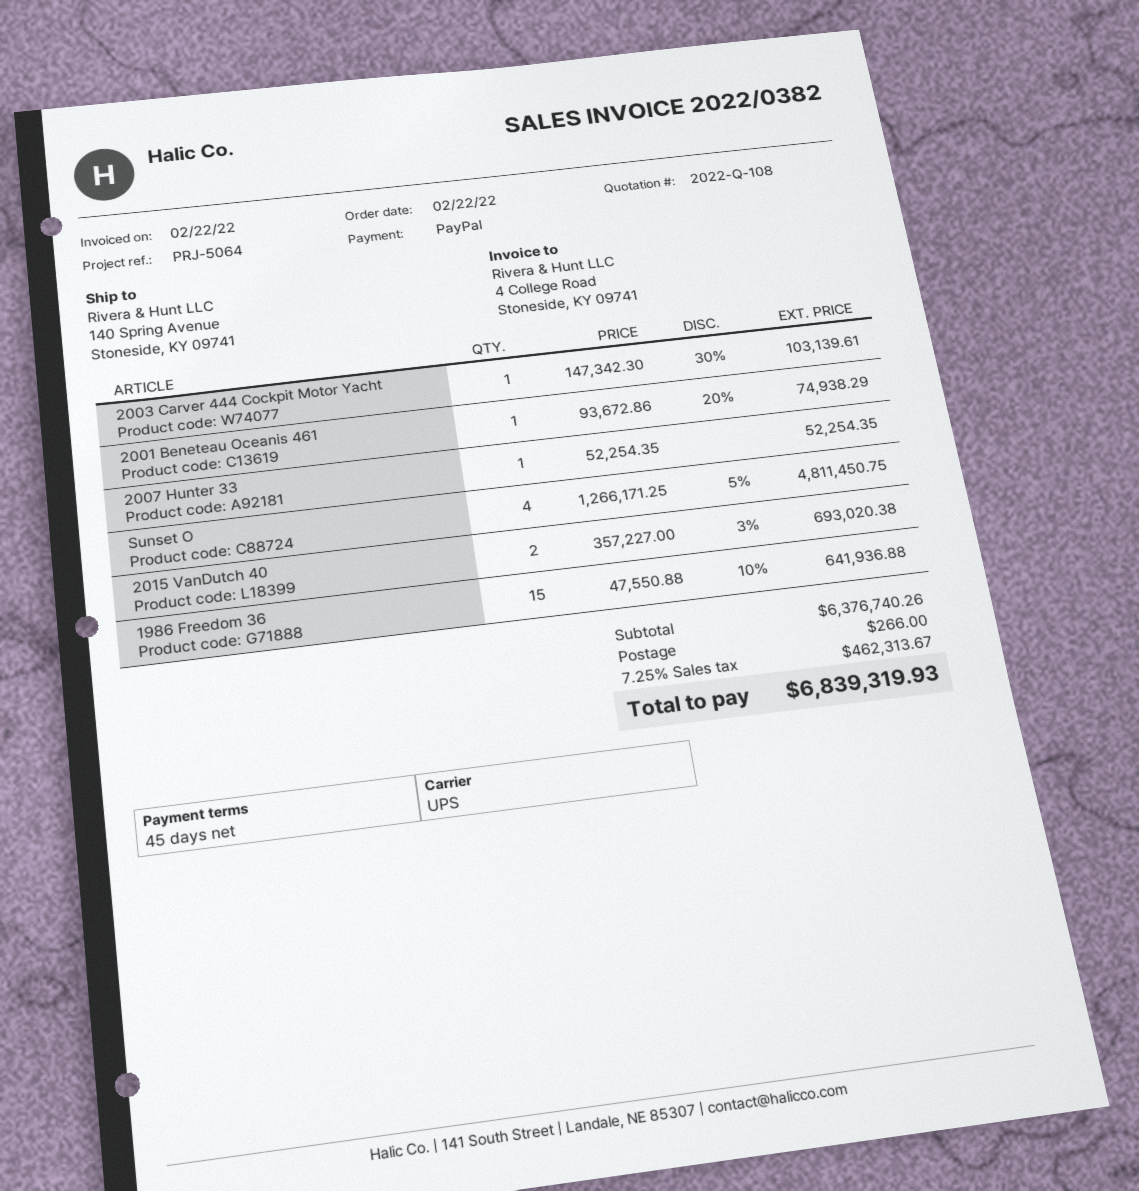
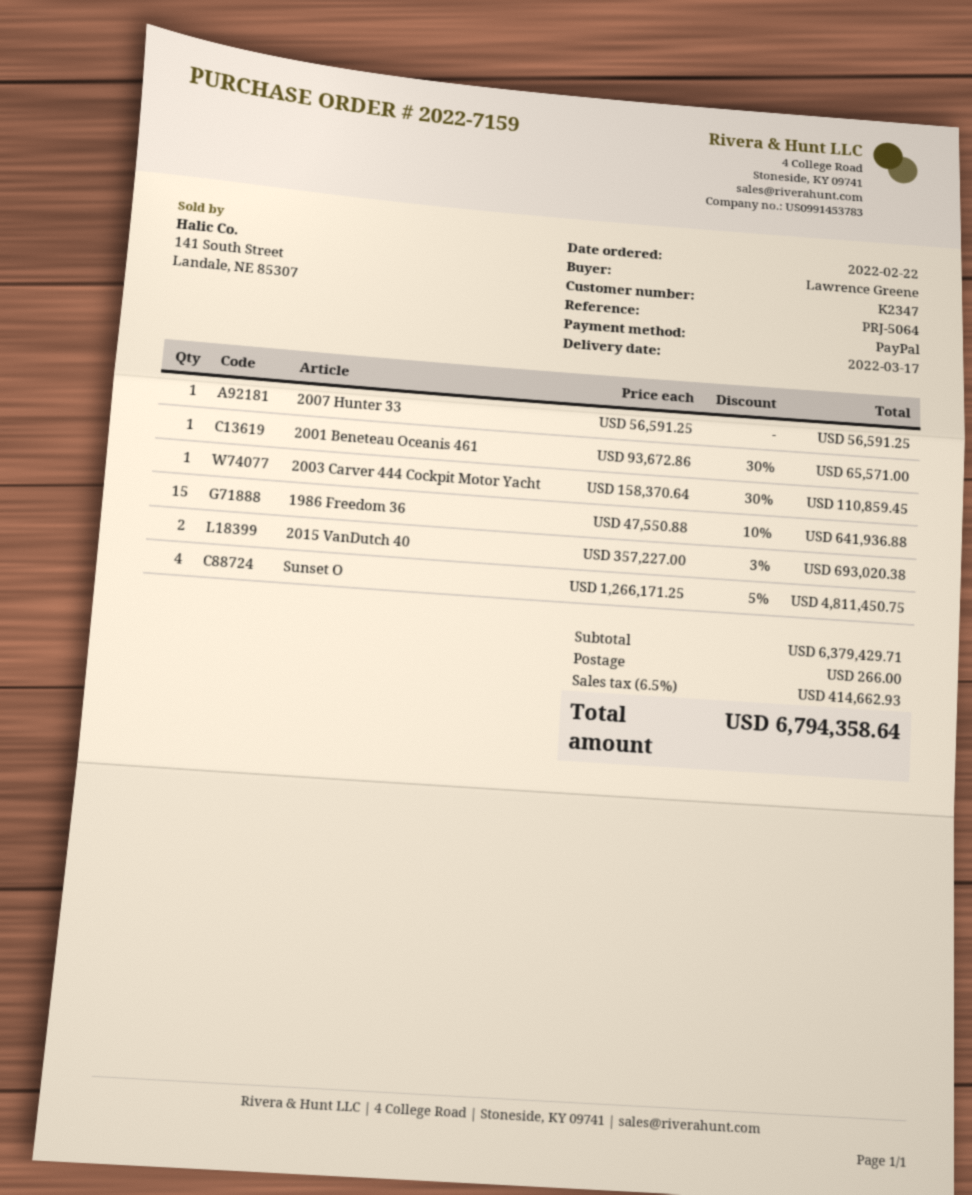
2003 Carver 444 Cockpit Motor Yacht: 1 x 147342.30 - 30% = 103139.61 -> 1 x 158370.64 - 30% = 110859.45
2001 Beneteau Oceanis 461: 1 x 93672.86 - 20% = 74938.29 -> 1 x 93672.86 - 30% = 65571.00
2007 Hunter 33: 1 x 52254.35 = 52254.35 -> 1 x 56591.25 = 56591.25
subtotal: 6376740.26 -> 6379429.71
tax: 7.25% = 462313.67 -> 6.5% = 414662.93
total: 6839319.93 -> 6794358.64

